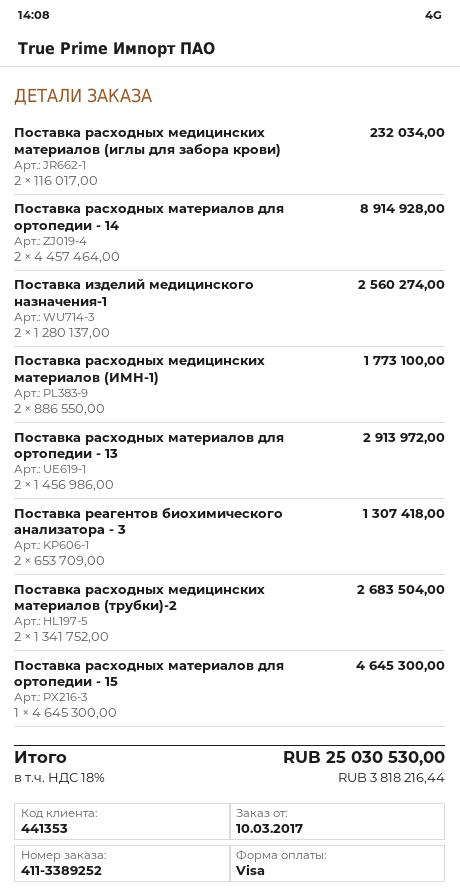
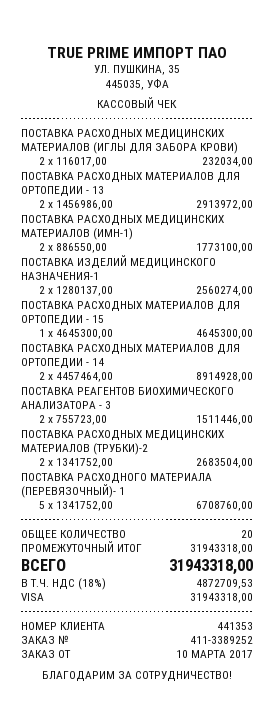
Поставка реагентов биохимического анализатора - 3: 2 x 653709.00 = 1307418.00 -> 2 x 755723.00 = 1511446.00
ПОСТАВКА РАСХОДНОГО МАТЕРИАЛА (ПЕРЕВЯЗОЧНЫЙ)- 1: none -> 5 x 1341752.00 = 6708760.00
tax: 18% = 3818216.44 -> 18% = 4872709.53
total: 25030530.00 -> 31943318.00

